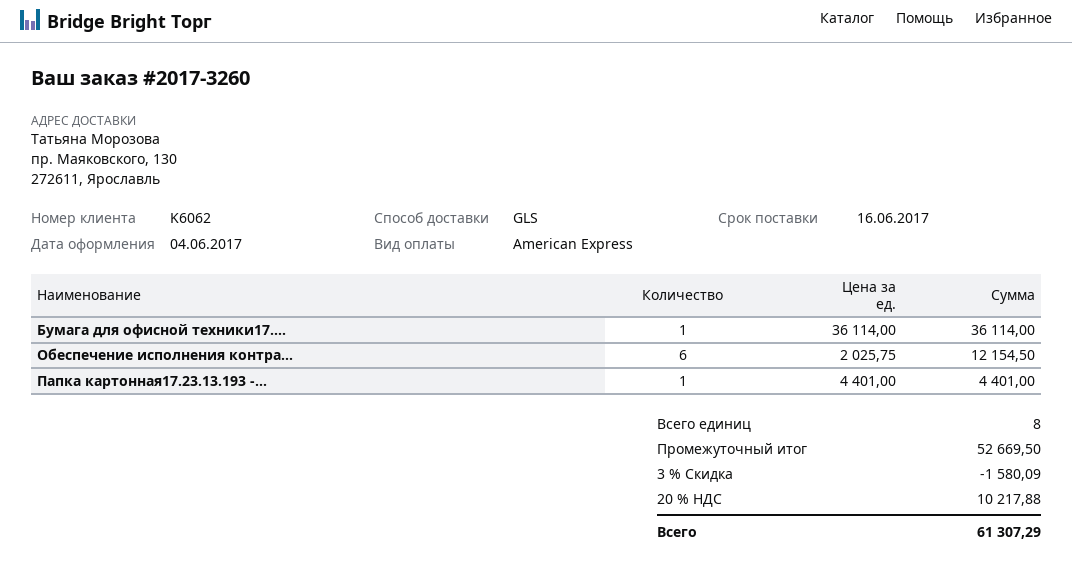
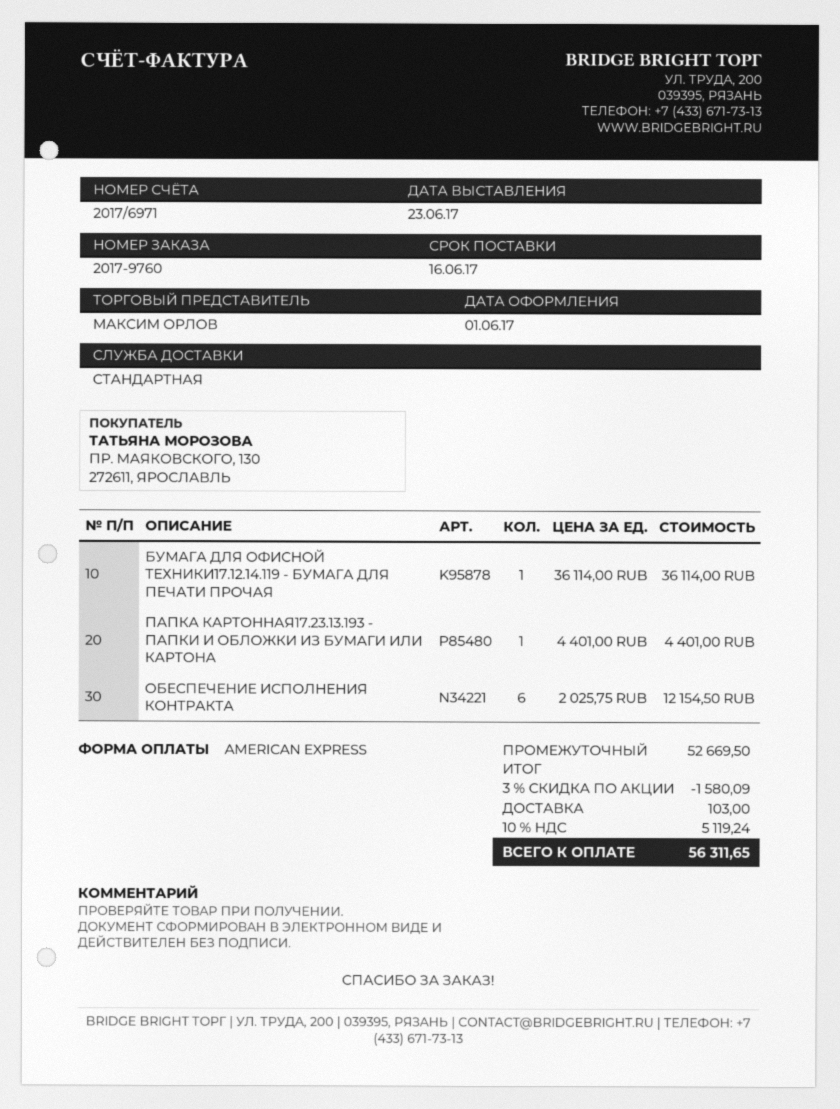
order number: 2017-3260 -> 2017-9760
order date: 2017-06-04 -> 2017-06-01
shipping method: GLS -> standard
shipping: none -> 103.00
tax: 20% = 10217.88 -> 10% = 5119.24
total: 61307.29 -> 56311.65

